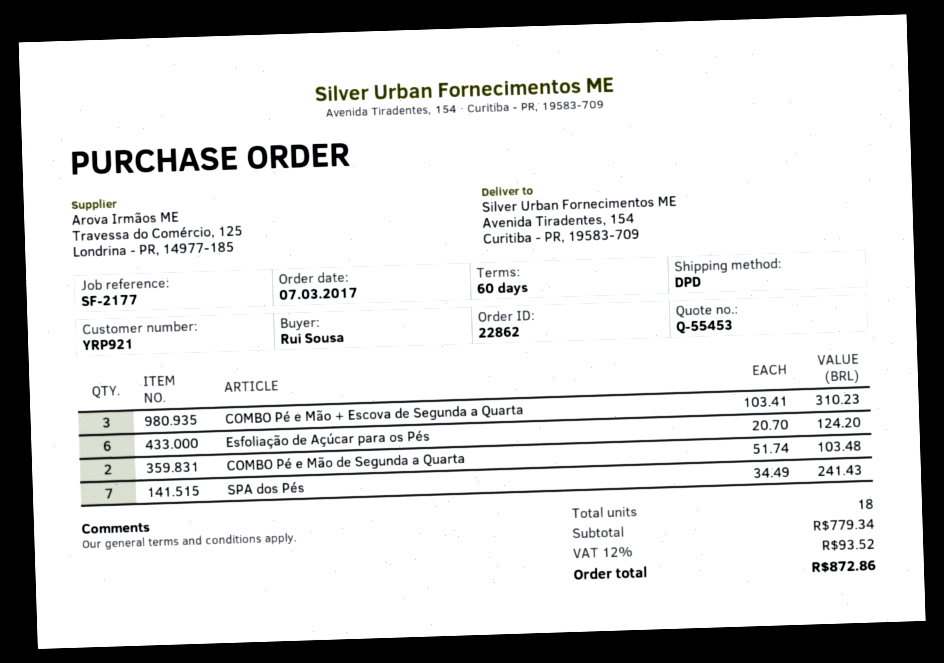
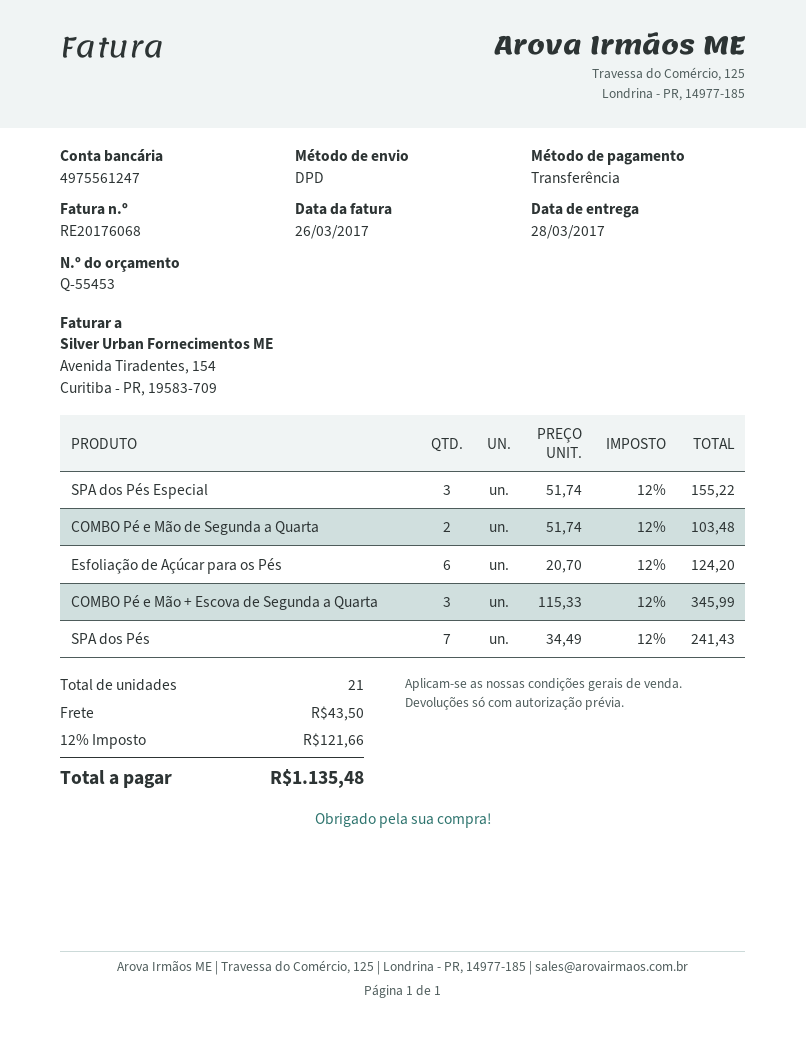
COMBO Pé e Mão + Escova de Segunda a Quarta: 3 x 103.41 = 310.23 -> 3 x 115.33 = 345.99
SPA dos Pés Especial: none -> 3 x 51.74 = 155.22
total quantity: 18 -> 21
shipping: none -> 43.50
tax: 12% = 93.52 -> 12% = 121.66
total: 872.86 -> 1135.48

